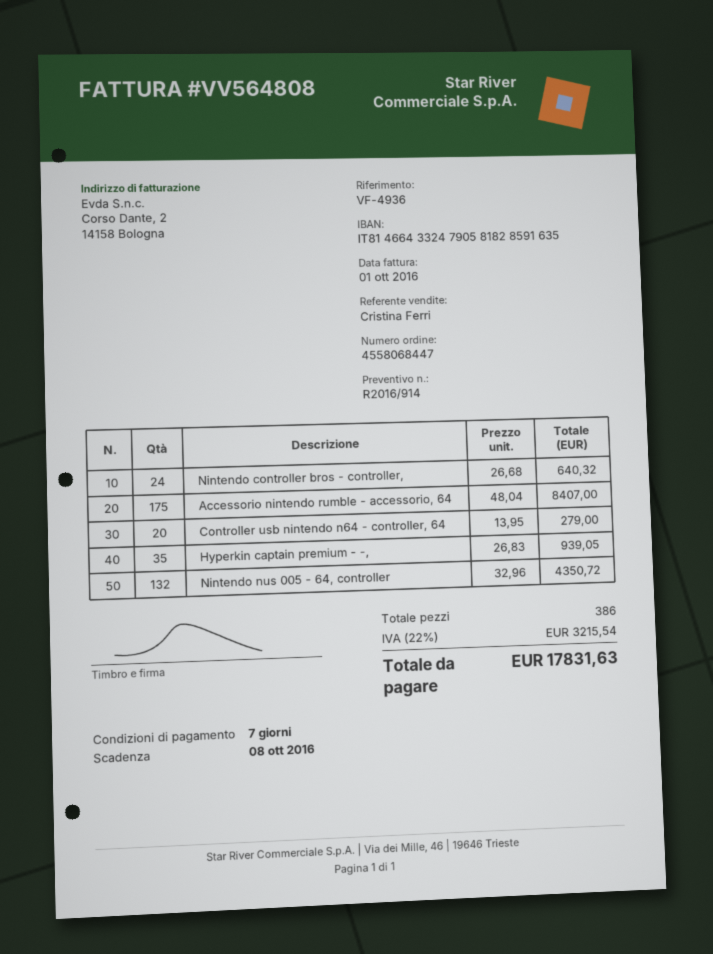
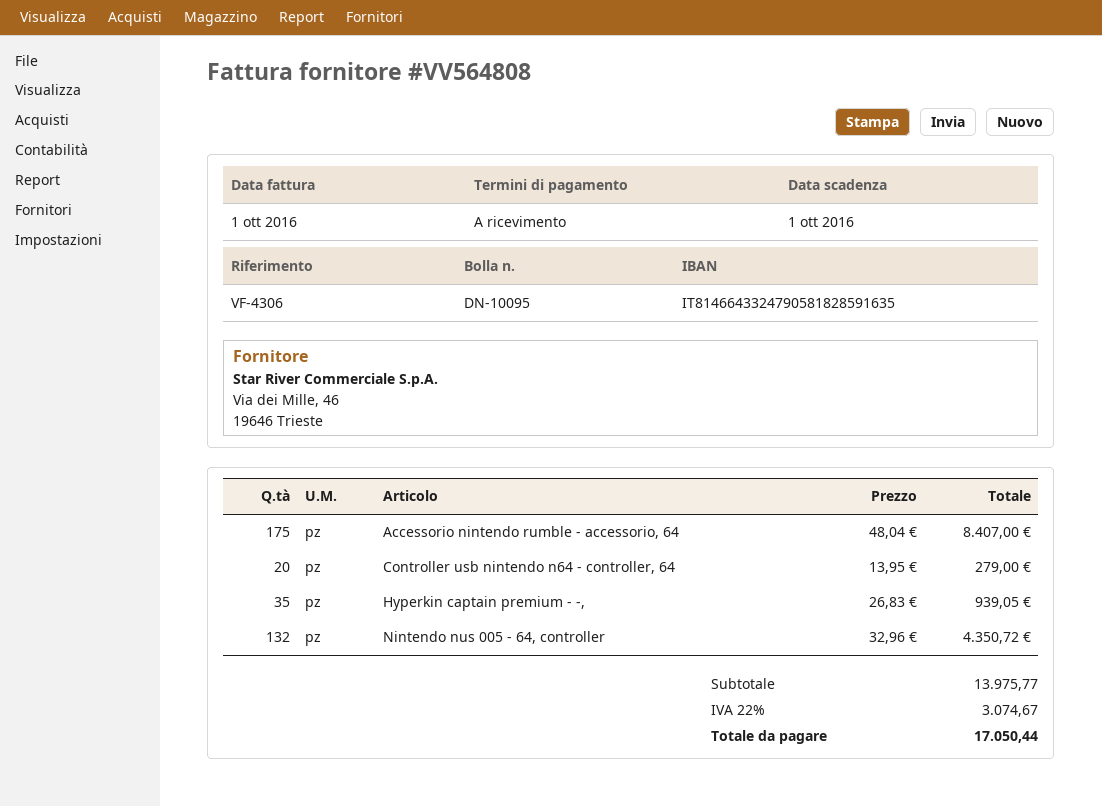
payment terms: 7 days -> on receipt
due date: 2016-10-08 -> 2016-10-01
reference: VF-4936 -> VF-4306
Nintendo controller bros - controller,: 24 x 26.68 = 640.32 -> none
tax: 22% = 3215.54 -> 22% = 3074.67
total: 17831.63 -> 17050.44

